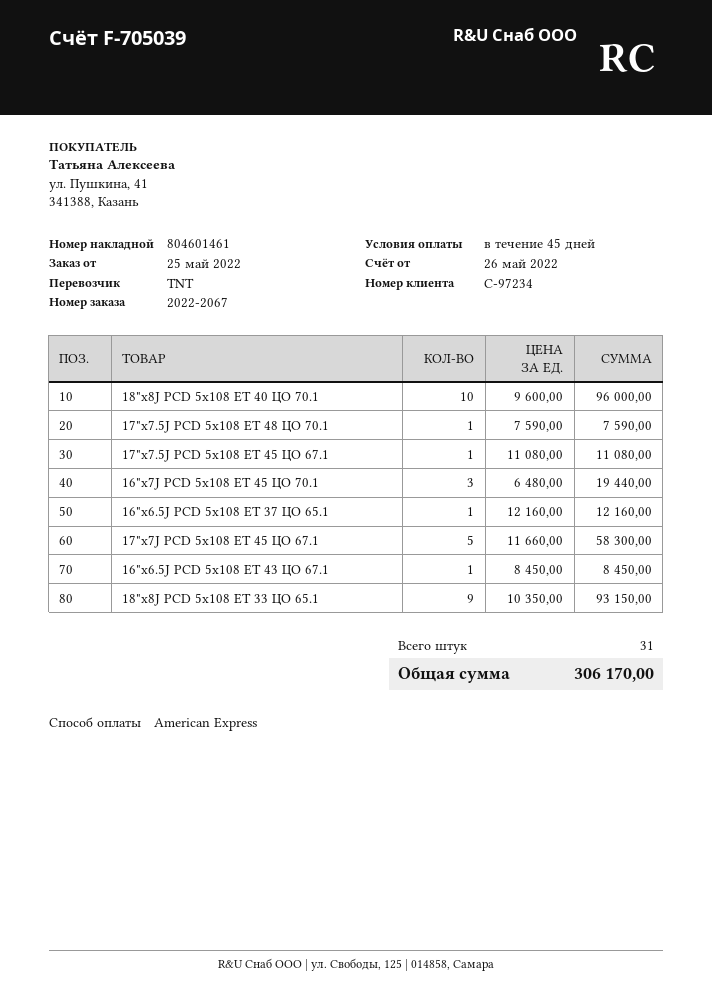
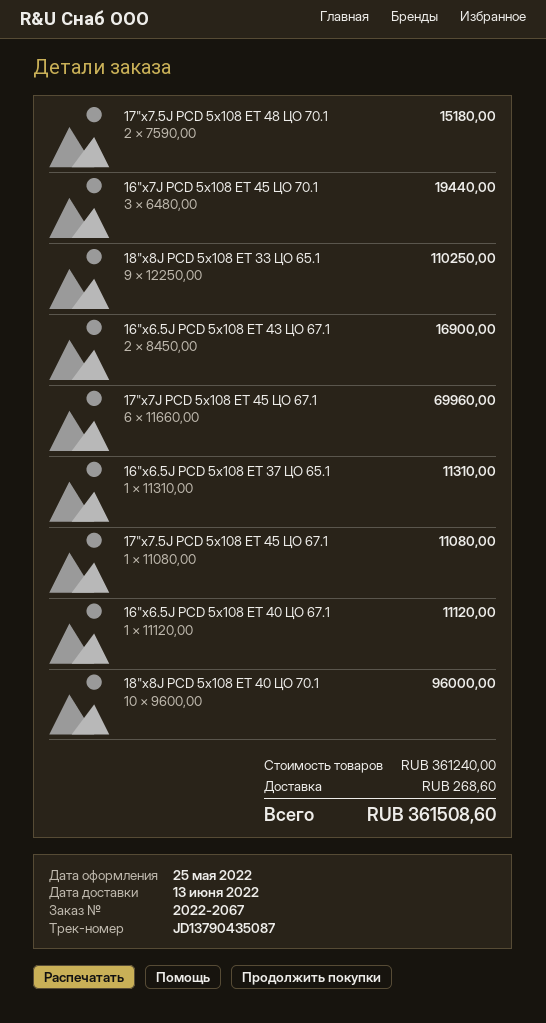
17"x7.5J PCD 5x108 ЕТ 48 ЦО 70.1: 1 x 7590.00 = 7590.00 -> 2 x 7590.00 = 15180.00
16"x6.5J PCD 5x108 ЕТ 37 ЦО 65.1: 1 x 12160.00 = 12160.00 -> 1 x 11310.00 = 11310.00
17"x7J PCD 5x108 ЕТ 45 ЦО 67.1: 5 x 11660.00 = 58300.00 -> 6 x 11660.00 = 69960.00
16"x6.5J PCD 5x108 ЕТ 43 ЦО 67.1: 1 x 8450.00 = 8450.00 -> 2 x 8450.00 = 16900.00
18"x8J PCD 5x108 ЕТ 33 ЦО 65.1: 9 x 10350.00 = 93150.00 -> 9 x 12250.00 = 110250.00
16"x6.5J PCD 5x108 ЕТ 40 ЦО 67.1: none -> 1 x 11120.00 = 11120.00
shipping: none -> 268.60
total: 306170.00 -> 361508.60

